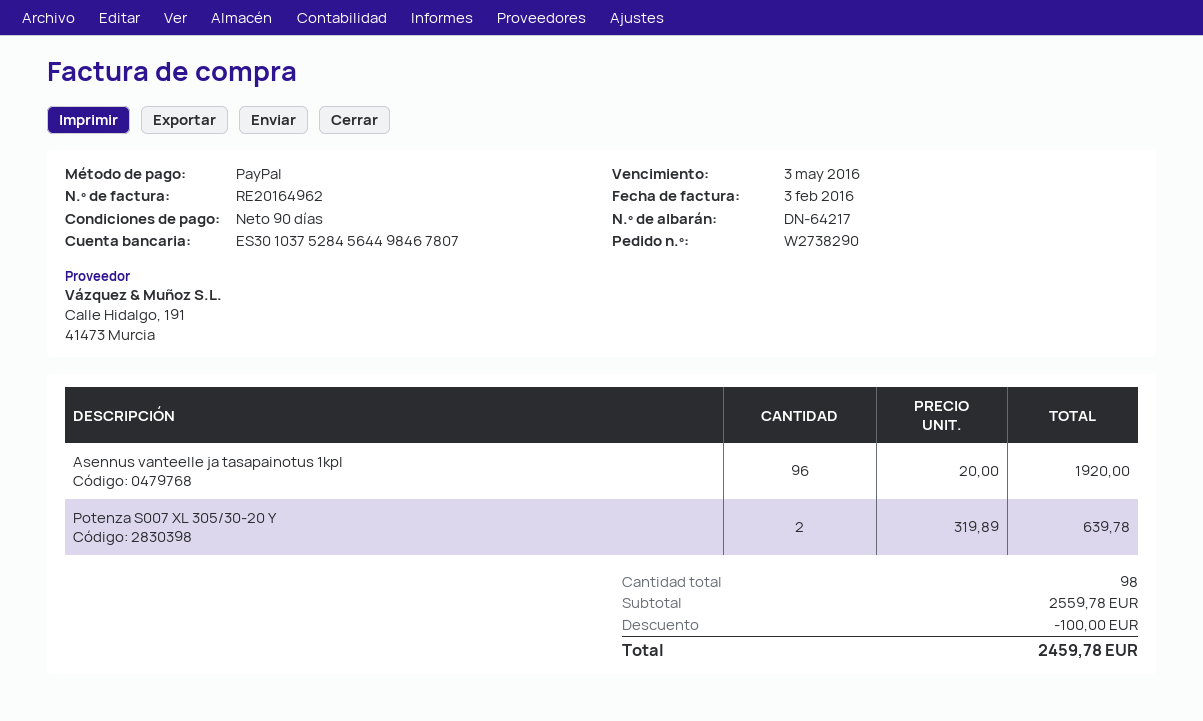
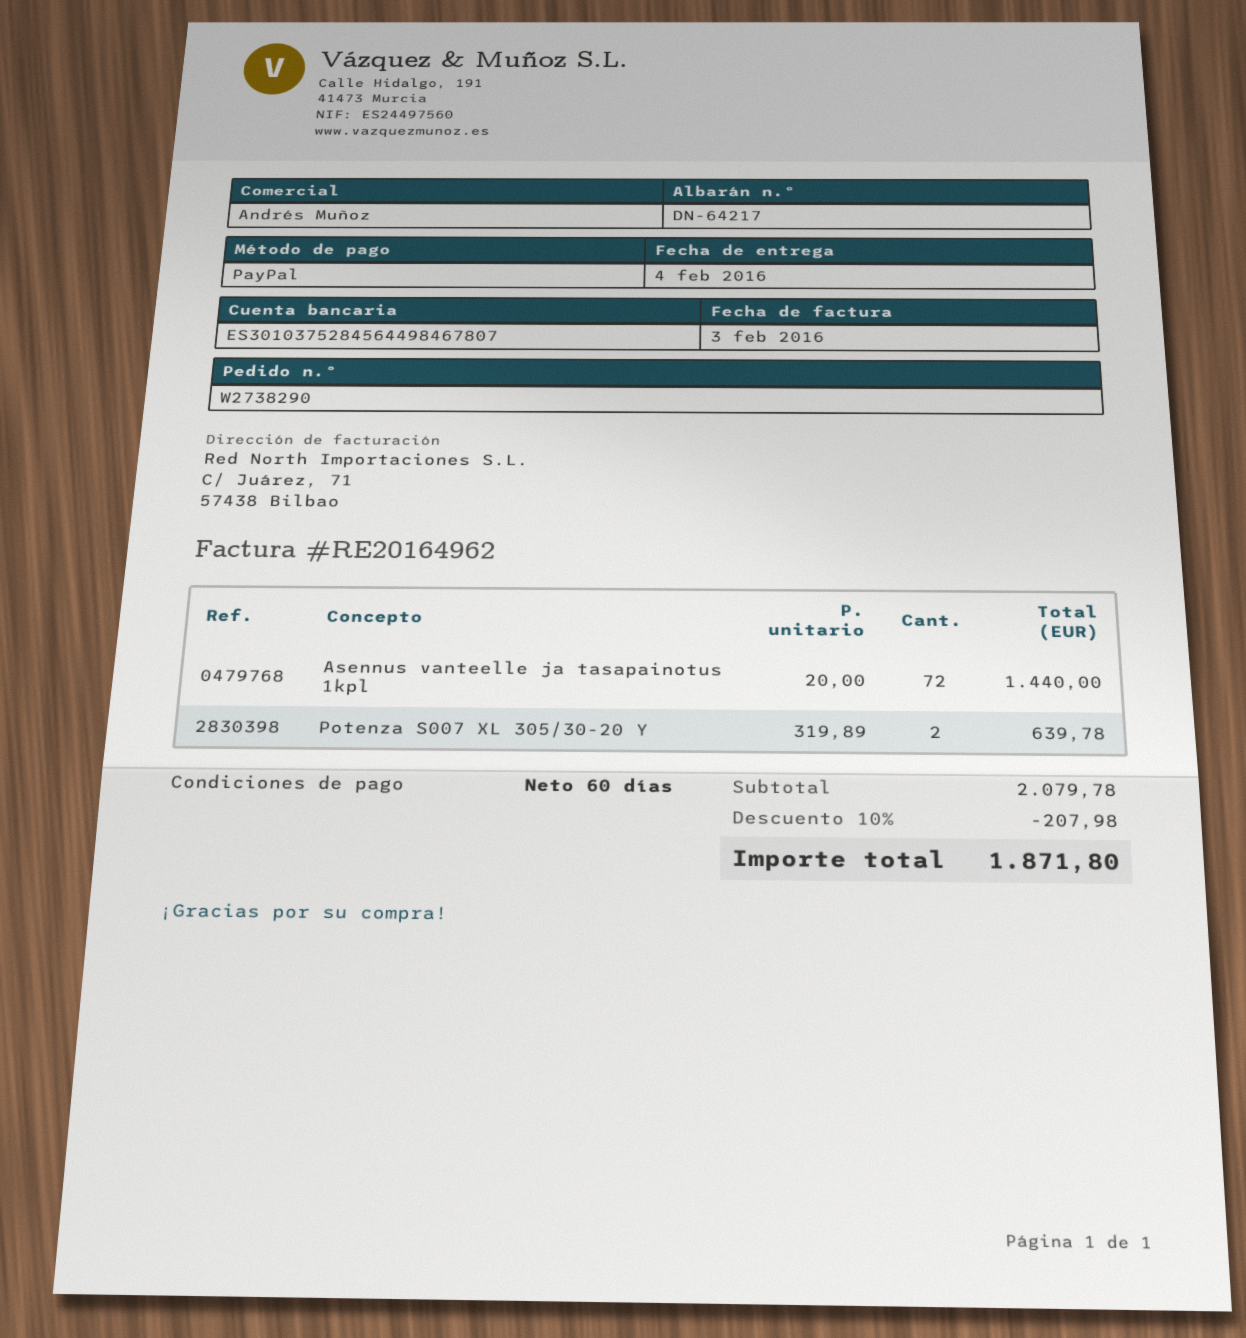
payment terms: 90 days -> 60 days
Asennus vanteelle ja tasapainotus 1kpl: 96 x 20.00 = 1920.00 -> 72 x 20.00 = 1440.00
subtotal: 2559.78 -> 2079.78
discount: 100.00 -> 207.98
total: 2459.78 -> 1871.80

